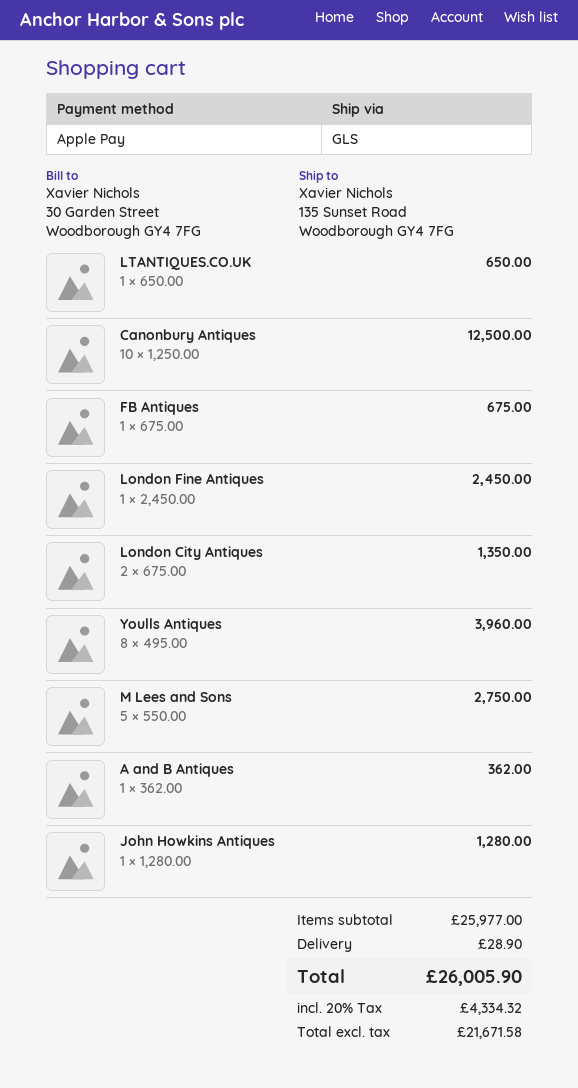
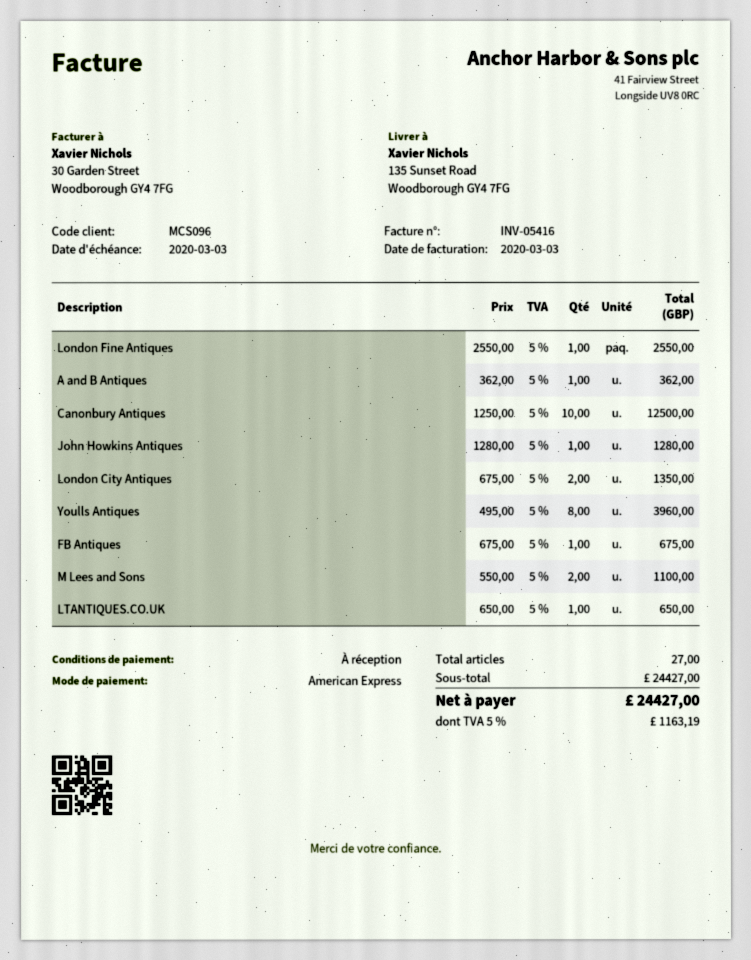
payment method: Apple Pay -> American Express
London Fine Antiques: 1 x 2450.00 = 2450.00 -> 1 x 2550.00 = 2550.00
M Lees and Sons: 5 x 550.00 = 2750.00 -> 2 x 550.00 = 1100.00
subtotal: 25977.00 -> 24427.00
shipping: 28.90 -> none
tax: 20% = 4334.32 -> 5% = 1163.19
total: 26005.90 -> 24427.00

